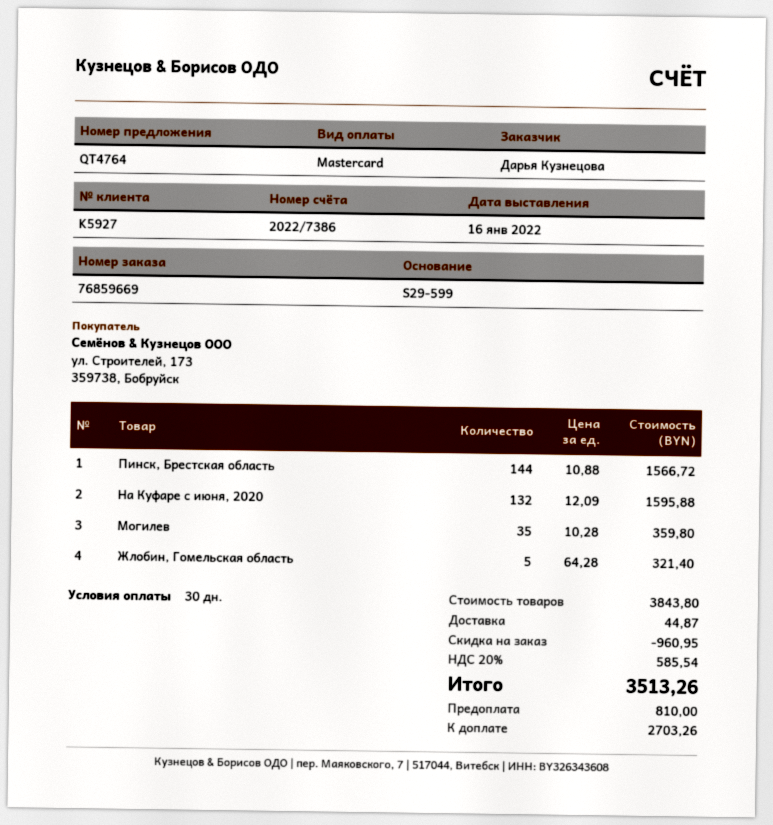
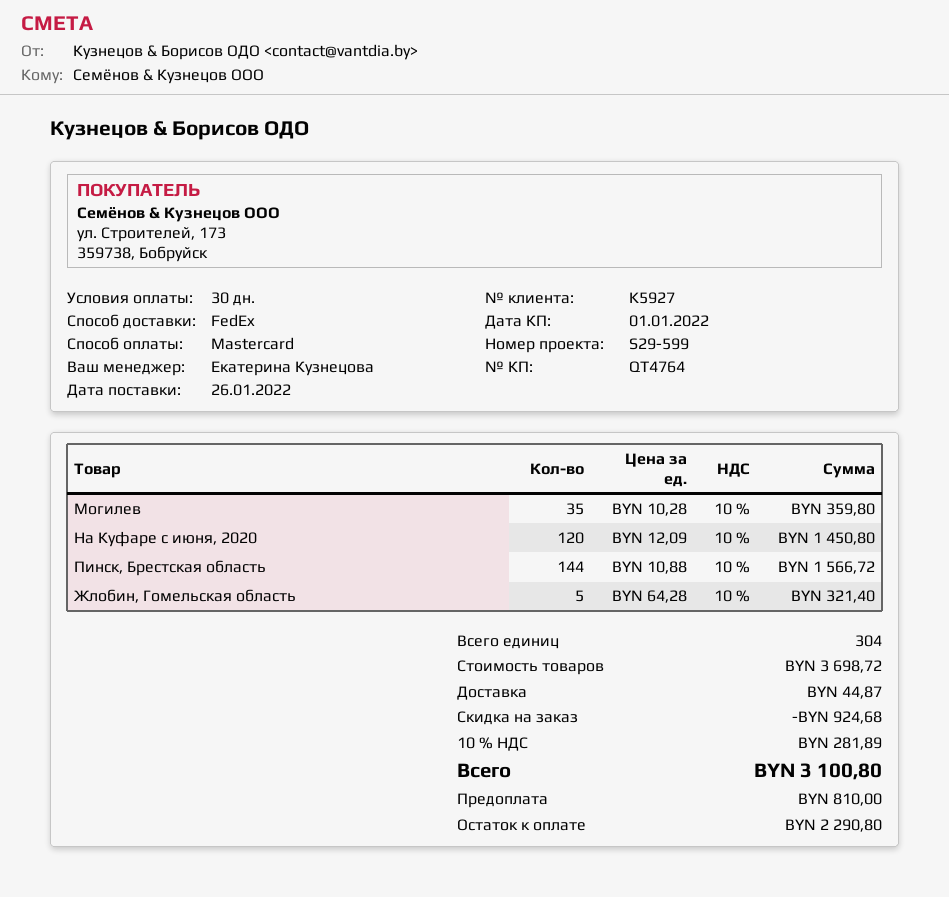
На Куфаре с июня, 2020: 132 x 12.09 = 1595.88 -> 120 x 12.09 = 1450.80
subtotal: 3843.80 -> 3698.72
discount: 960.95 -> 924.68
tax: 20% = 585.54 -> 10% = 281.89
total: 3513.26 -> 3100.80
balance: 2703.26 -> 2290.80

